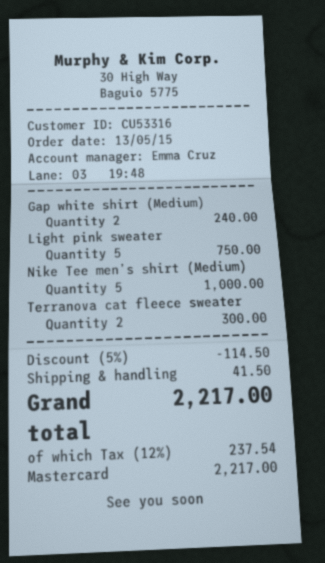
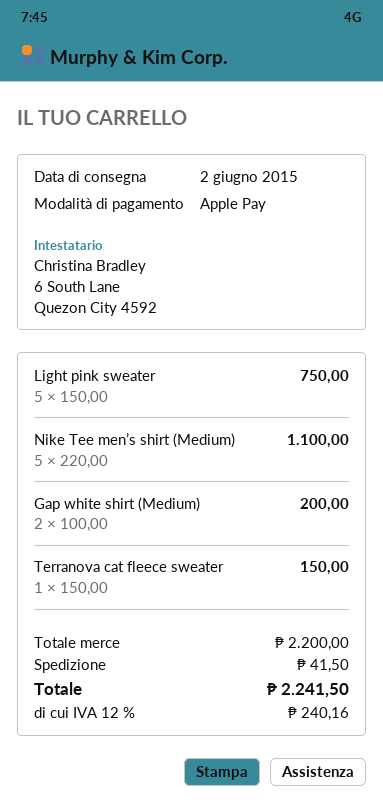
payment method: Mastercard -> Apple Pay
Gap white shirt (Medium): 2 for 240.00 -> 2 for 200.00
Nike Tee men’s shirt (Medium): 5 for 1000.00 -> 5 for 1100.00
Terranova cat fleece sweater: 2 for 300.00 -> 1 for 150.00
discount: 5% = 114.50 -> none
tax: 12% = 237.54 -> 12% = 240.16
total: 2217.00 -> 2241.50

